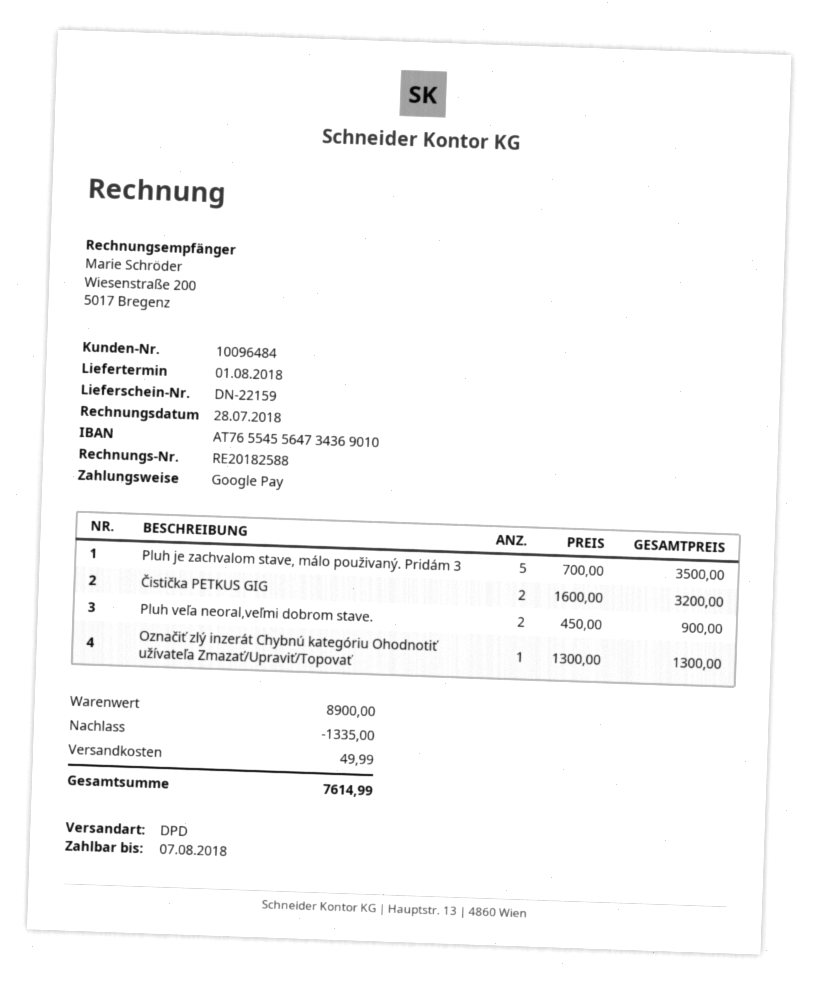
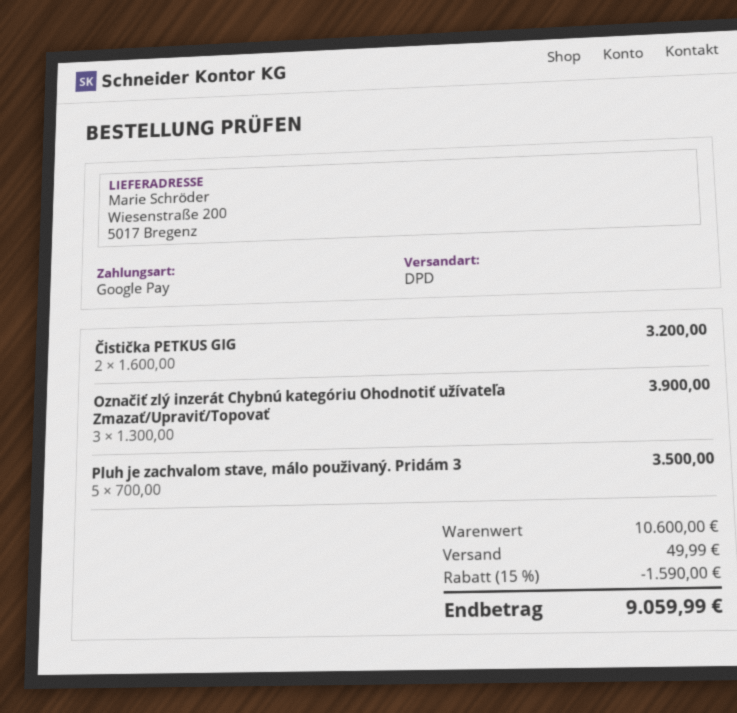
Pluh veľa neoral,veľmi dobrom stave.: 2 x 450.00 = 900.00 -> none
Označiť zlý inzerát Chybnú kategóriu Ohodnotiť užívateľa Zmazať/Upraviť/Topovať: 1 x 1300.00 = 1300.00 -> 3 x 1300.00 = 3900.00
subtotal: 8900.00 -> 10600.00
discount: 1335.00 -> 1590.00
total: 7614.99 -> 9059.99

